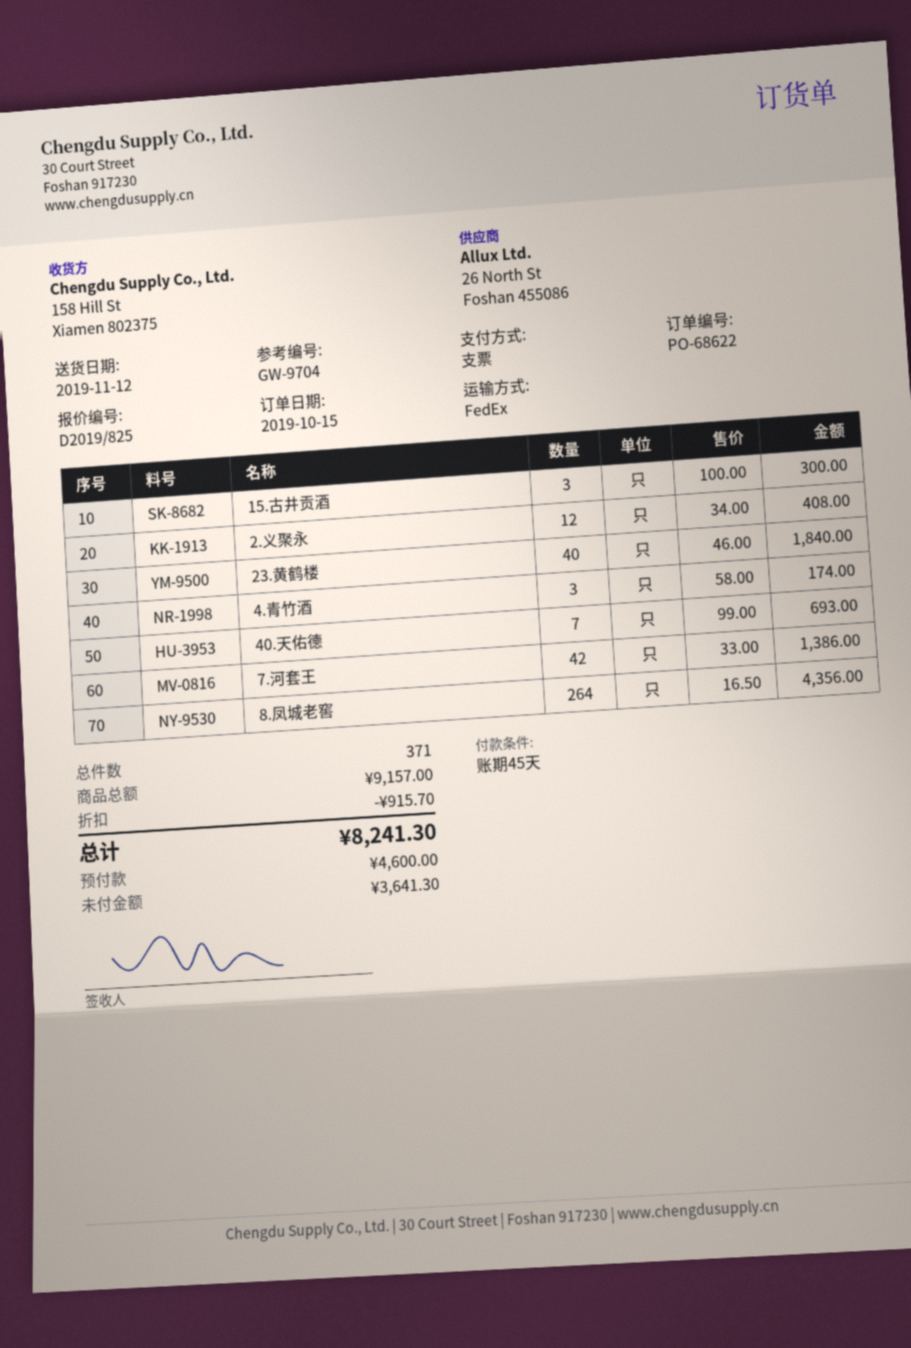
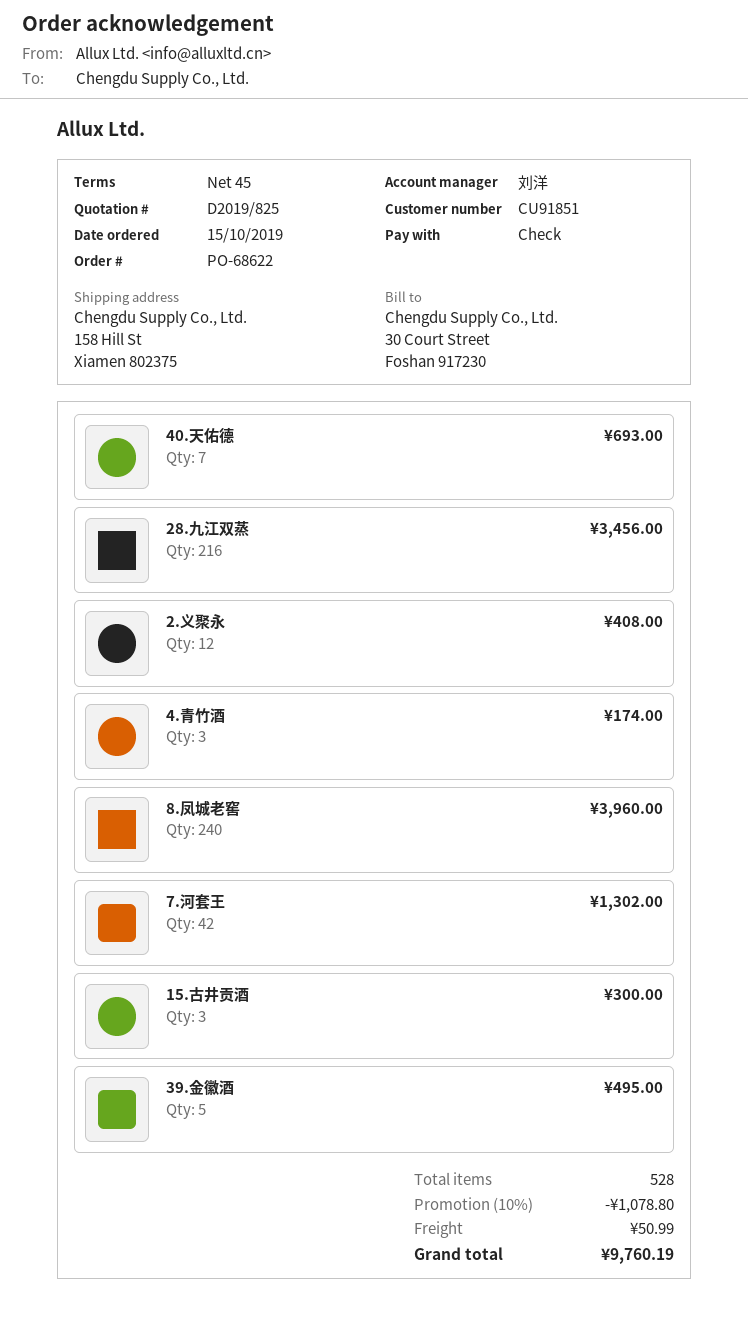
23.黄鹤楼: 40 for 1840.00 -> none
7.河套王: 42 for 1386.00 -> 42 for 1302.00
8.凤城老窖: 264 for 4356.00 -> 240 for 3960.00
28.九江双蒸: none -> 216 for 3456.00
39.金徽酒: none -> 5 for 495.00
total quantity: 371 -> 528
discount: 915.70 -> 1078.80
shipping: none -> 50.99
total: 8241.30 -> 9760.19

